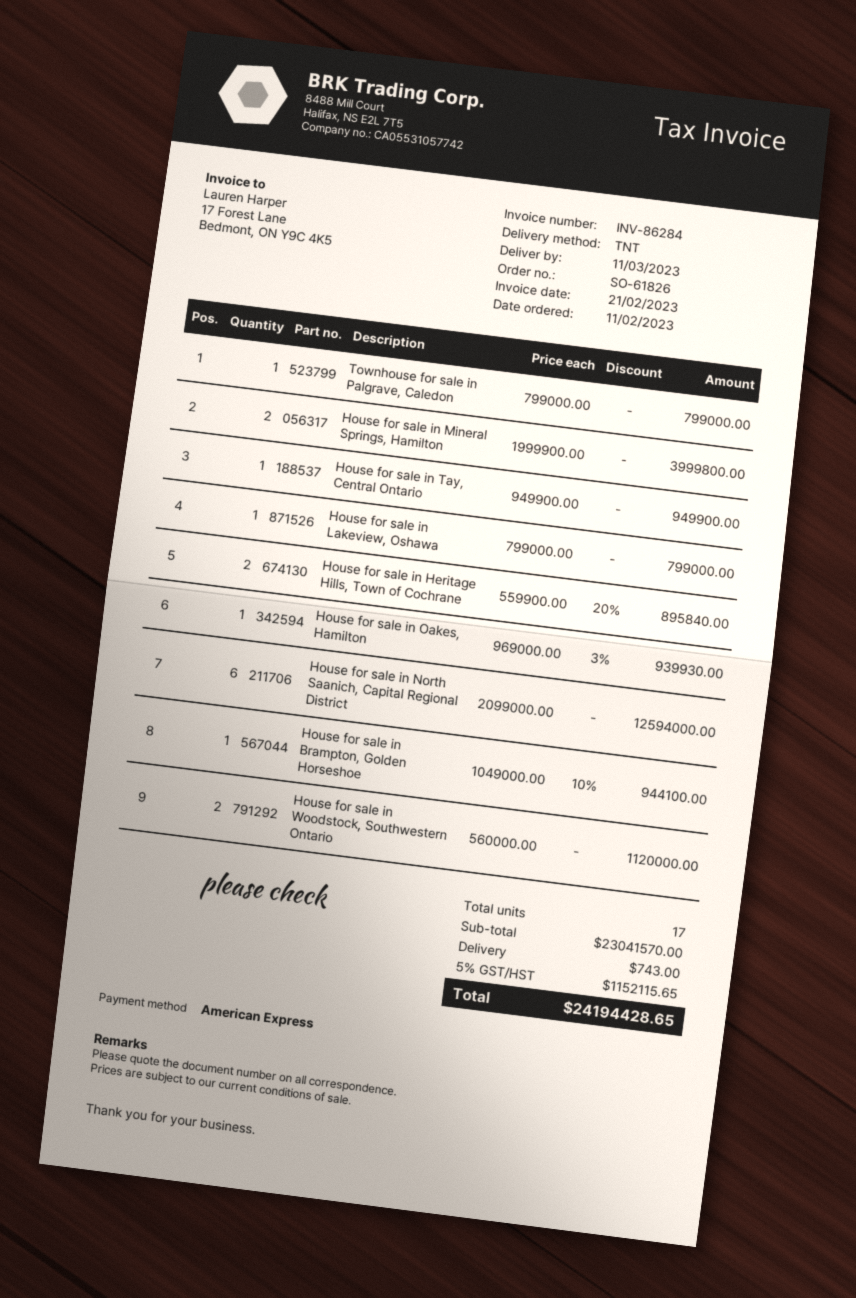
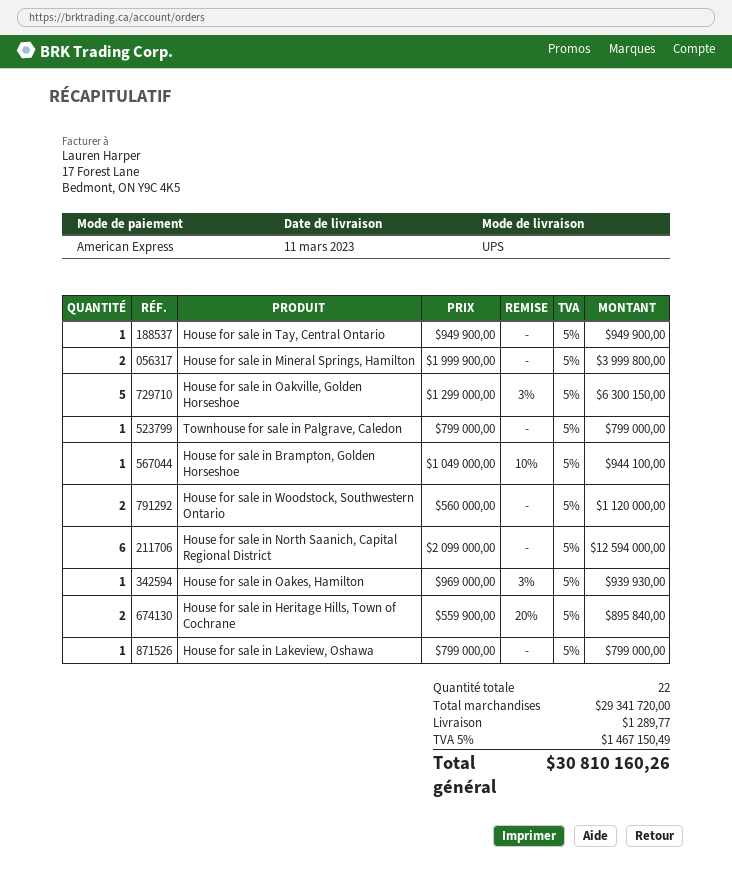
shipping method: TNT -> UPS
House for sale in Oakville, Golden Horseshoe: none -> 5 x 1299000.00 - 3% = 6300150.00
total quantity: 17 -> 22
subtotal: 23041570.00 -> 29341720.00
shipping: 743.00 -> 1289.77
tax: 5% = 1152115.65 -> 5% = 1467150.49
total: 24194428.65 -> 30810160.26

